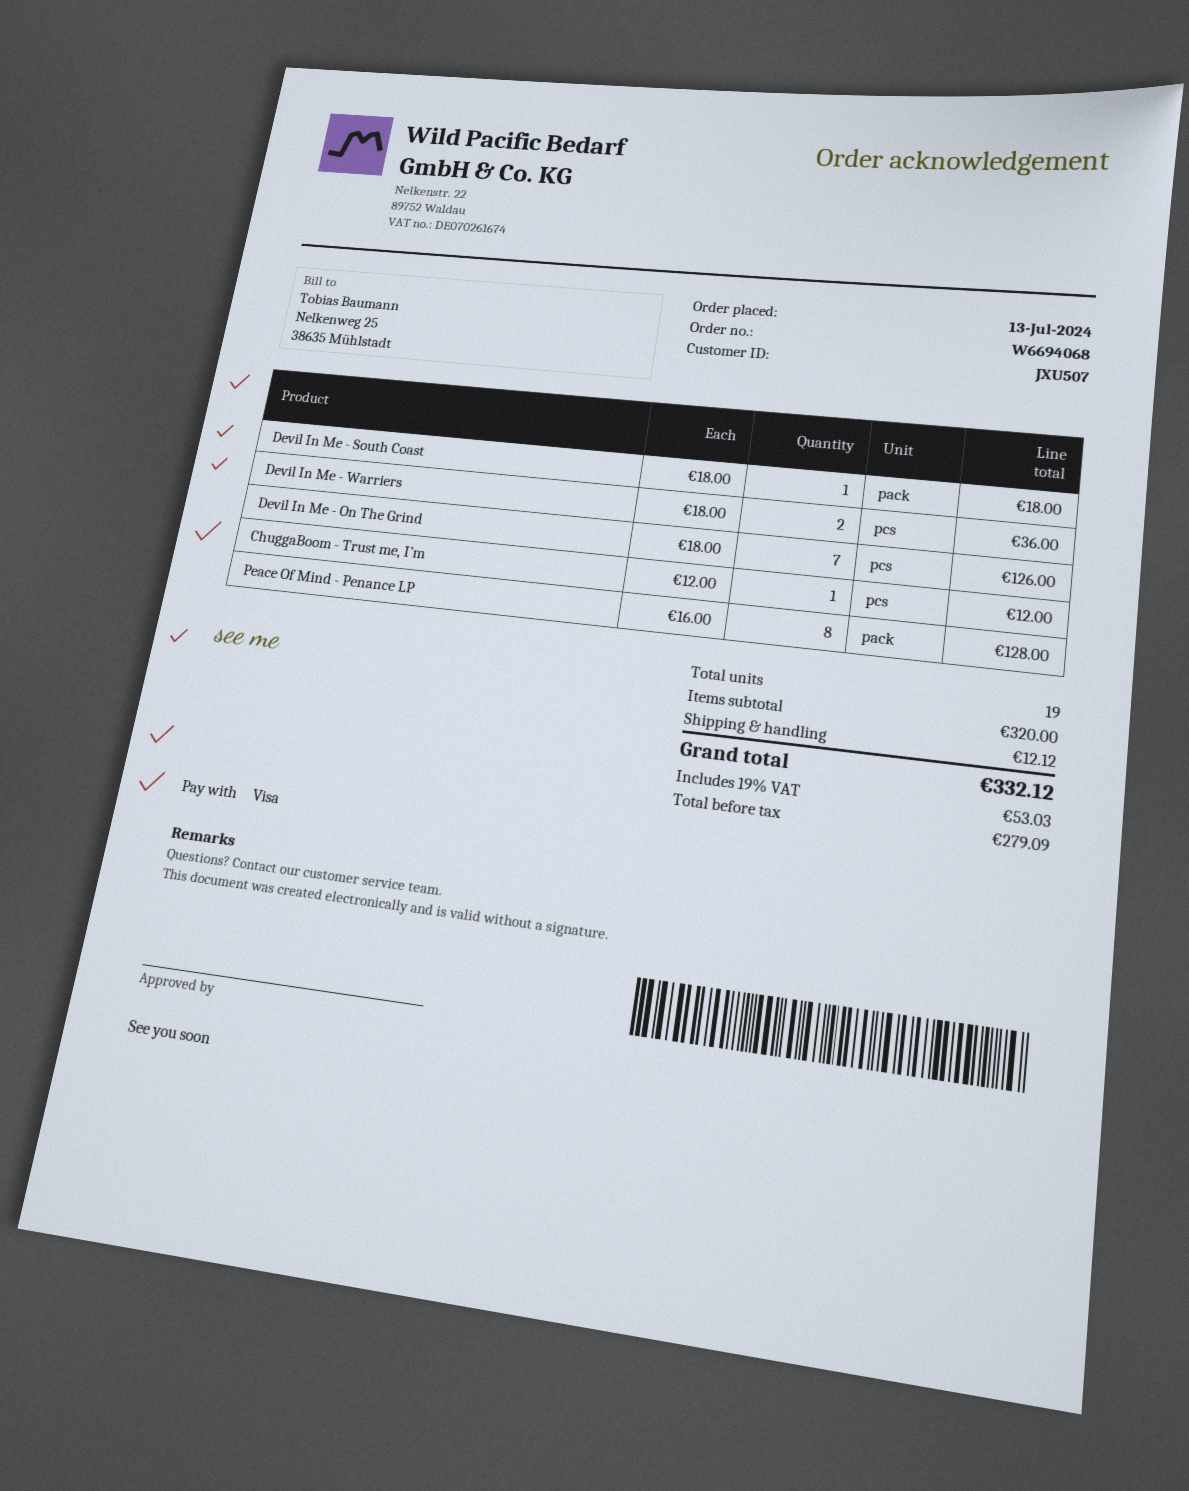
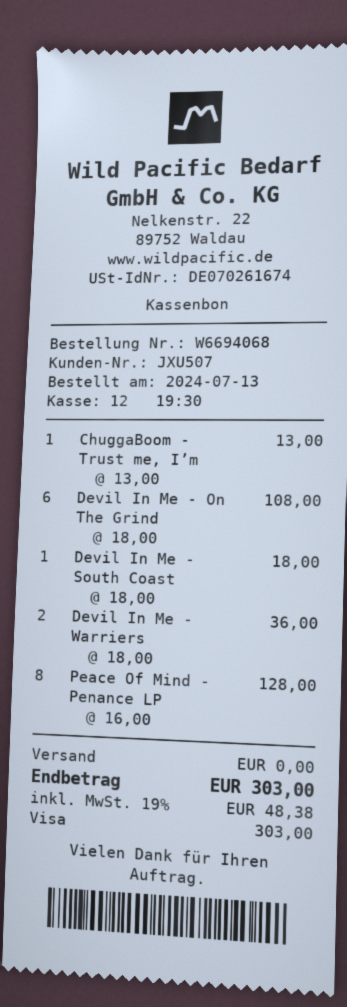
Devil In Me - On The Grind: 7 x 18.00 = 126.00 -> 6 x 18.00 = 108.00
ChuggaBoom - Trust me, I’m: 1 x 12.00 = 12.00 -> 1 x 13.00 = 13.00
shipping: 12.12 -> 0.00
tax: 19% = 53.03 -> 19% = 48.38
total: 332.12 -> 303.00

